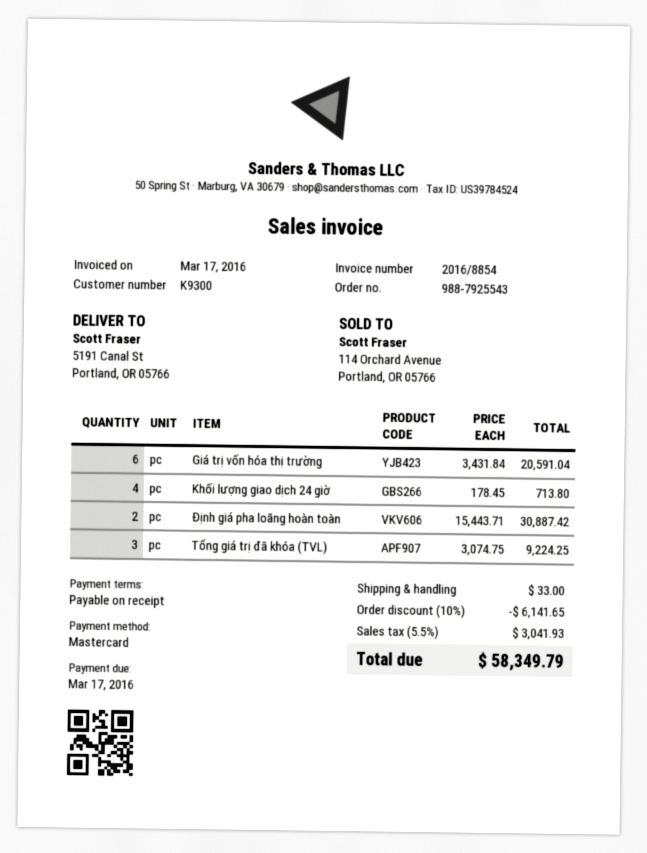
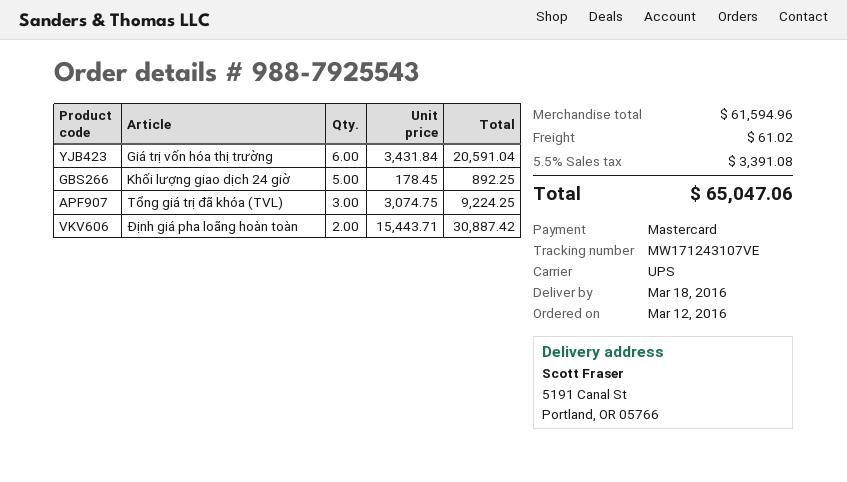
Khối lượng giao dịch 24 giờ: 4 x 178.45 = 713.80 -> 5 x 178.45 = 892.25
discount: 10% = 6141.65 -> none
shipping: 33.00 -> 61.02
tax: 5.5% = 3041.93 -> 5.5% = 3391.08
total: 58349.79 -> 65047.06

